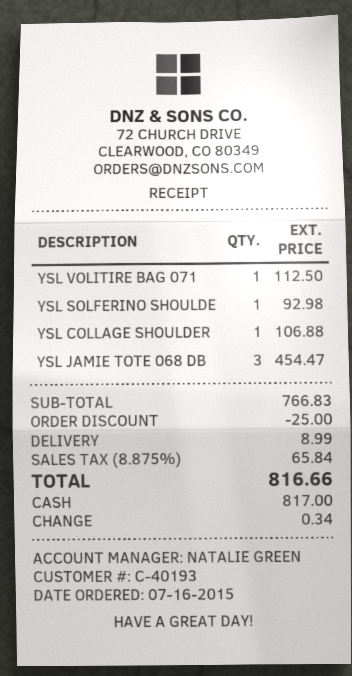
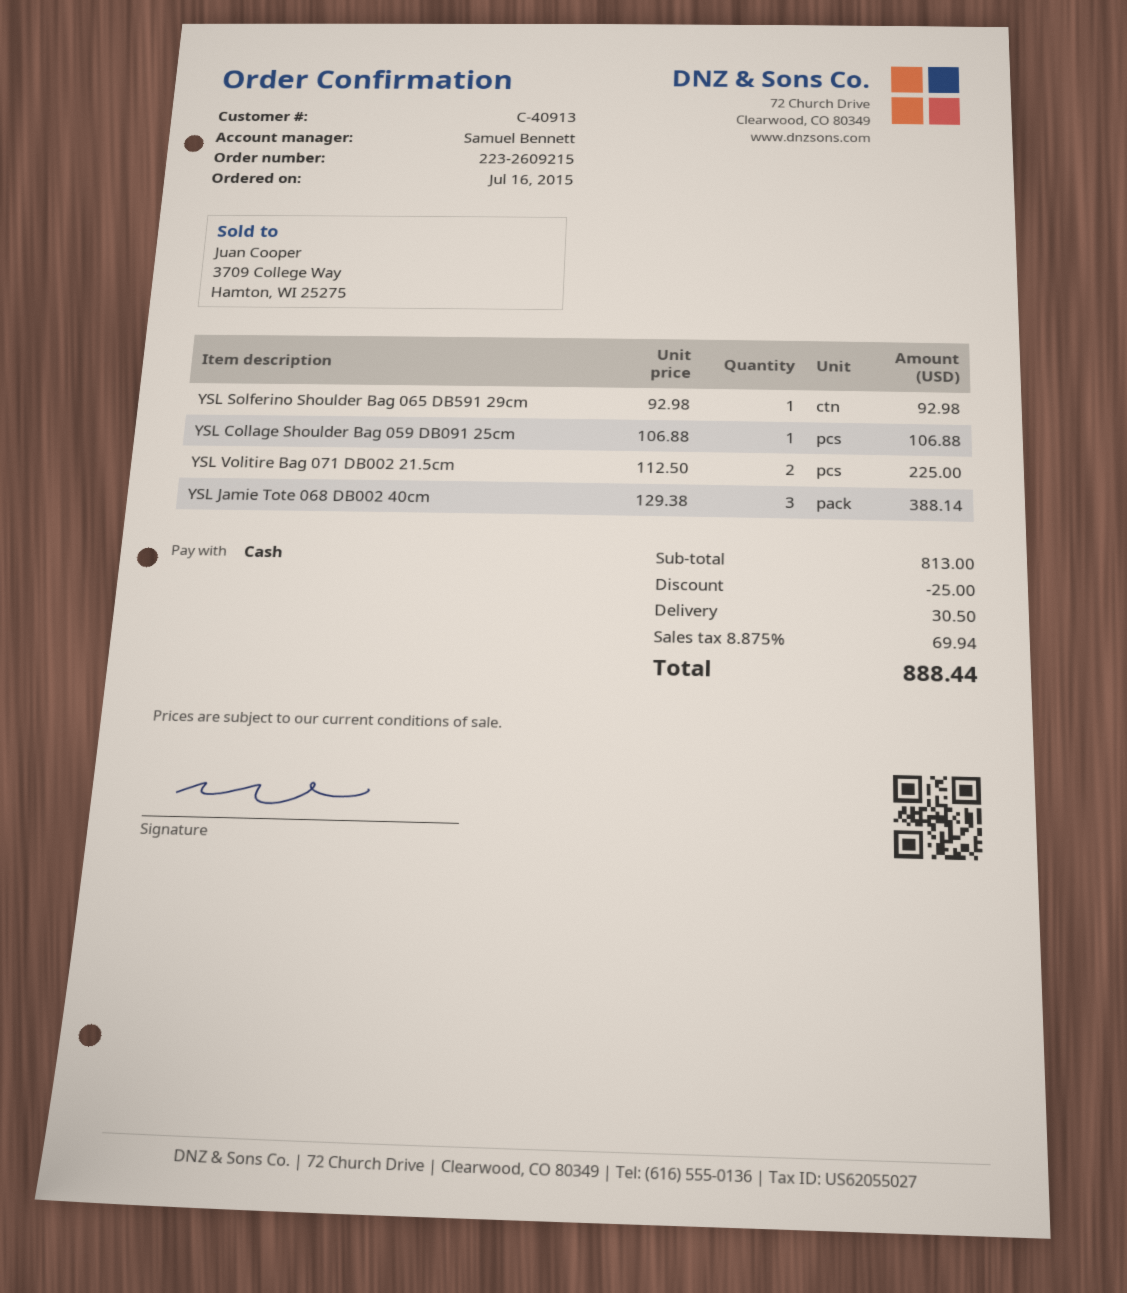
customer number: C-40193 -> C-40913
sales rep: NATALIE GREEN -> Samuel Bennett
YSL VOLITIRE BAG 071: 1 for 112.50 -> 2 for 225.00
YSL JAMIE TOTE 068 DB: 3 for 454.47 -> 3 for 388.14
subtotal: 766.83 -> 813.00
shipping: 8.99 -> 30.50
tax: 8.875% = 65.84 -> 8.875% = 69.94
total: 816.66 -> 888.44

